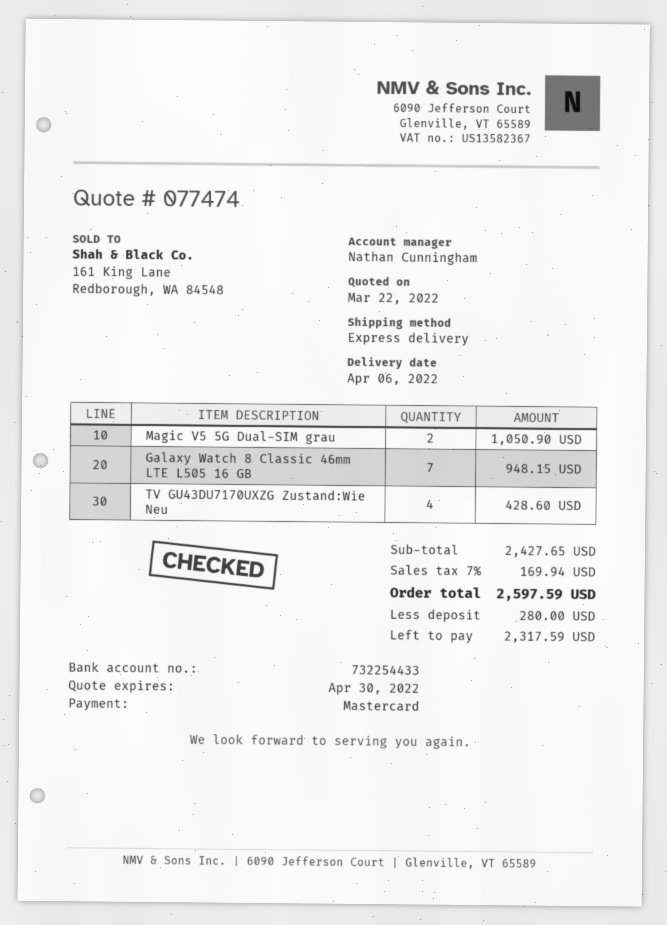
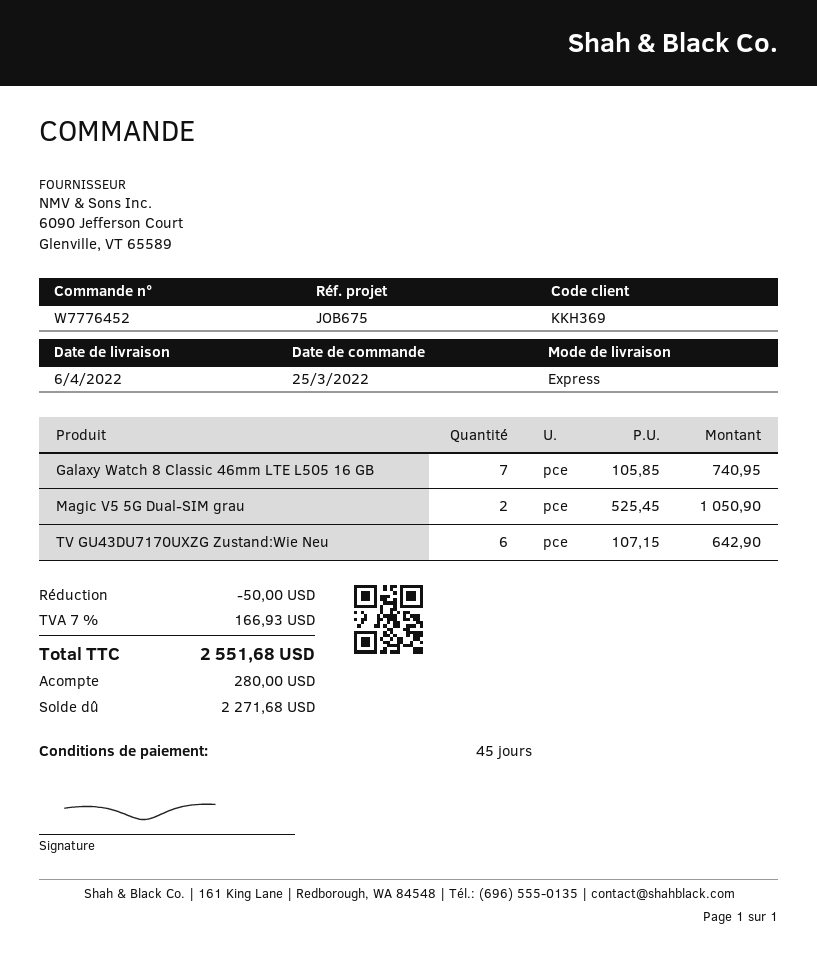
Galaxy Watch 8 Classic 46mm LTE L505 16 GB: 7 for 948.15 -> 7 for 740.95
TV GU43DU7170UXZG Zustand:Wie Neu: 4 for 428.60 -> 6 for 642.90
discount: none -> 50.00
tax: 7% = 169.94 -> 7% = 166.93
total: 2597.59 -> 2551.68
balance: 2317.59 -> 2271.68

